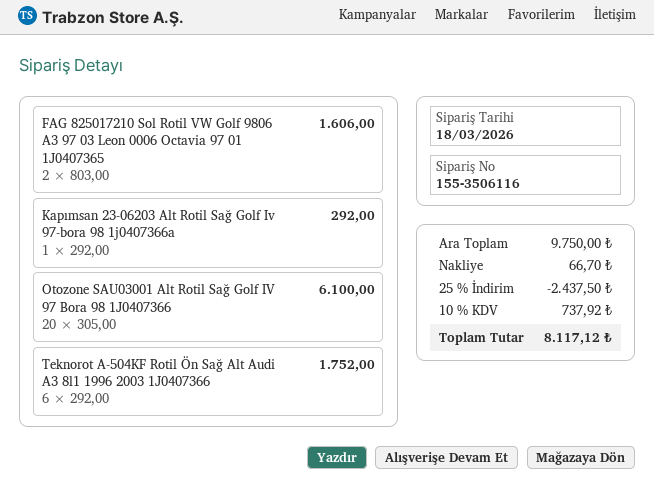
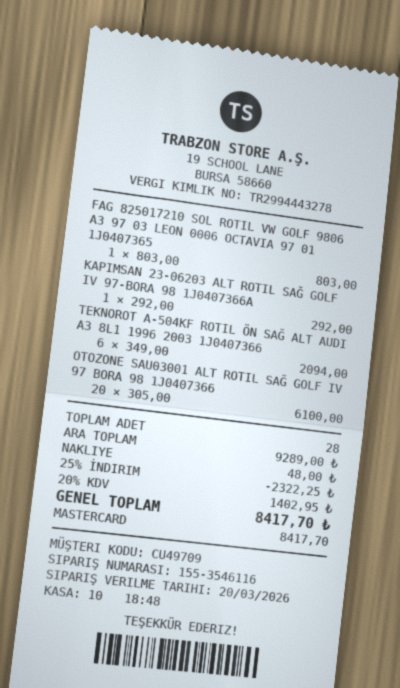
order number: 155-3506116 -> 155-3546116
order date: 2026-03-18 -> 2026-03-20
FAG 825017210 Sol Rotil VW Golf 9806 A3 97 03 Leon 0006 Octavia 97 01 1J0407365: 2 x 803.00 = 1606.00 -> 1 x 803.00 = 803.00
Teknorot A-504KF Rotil Ön Sağ Alt Audi A3 8l1 1996 2003 1J0407366: 6 x 292.00 = 1752.00 -> 6 x 349.00 = 2094.00
subtotal: 9750.00 -> 9289.00
discount: 25% = 2437.50 -> 25% = 2322.25
shipping: 66.70 -> 48.00
tax: 10% = 737.92 -> 20% = 1402.95
total: 8117.12 -> 8417.70

